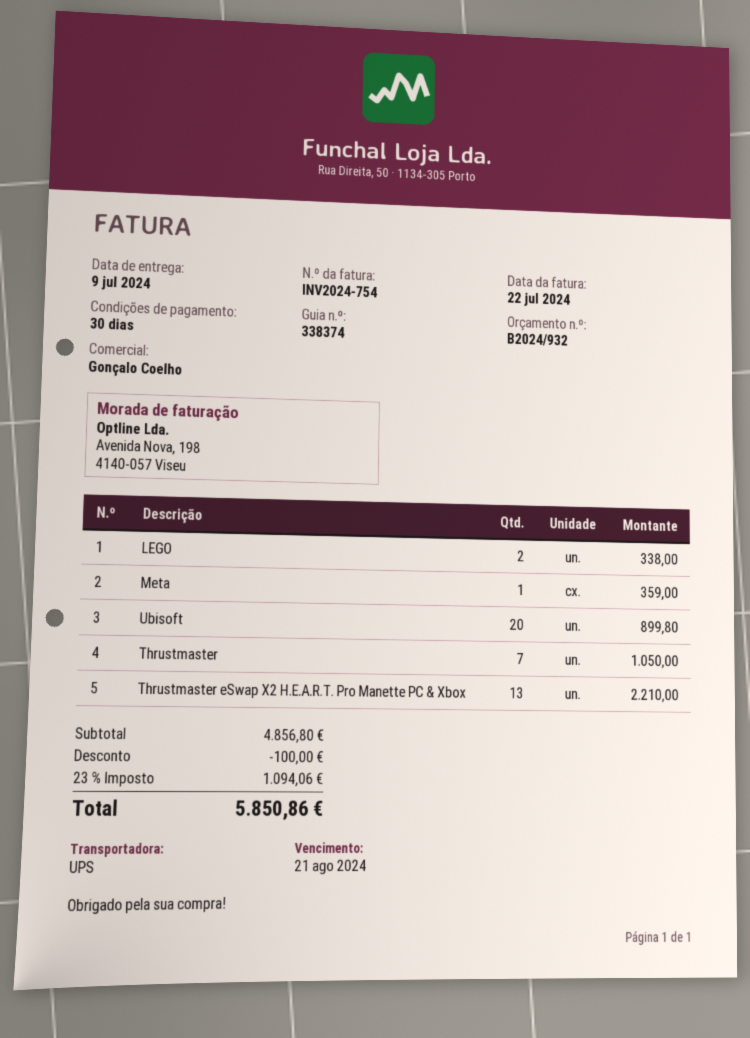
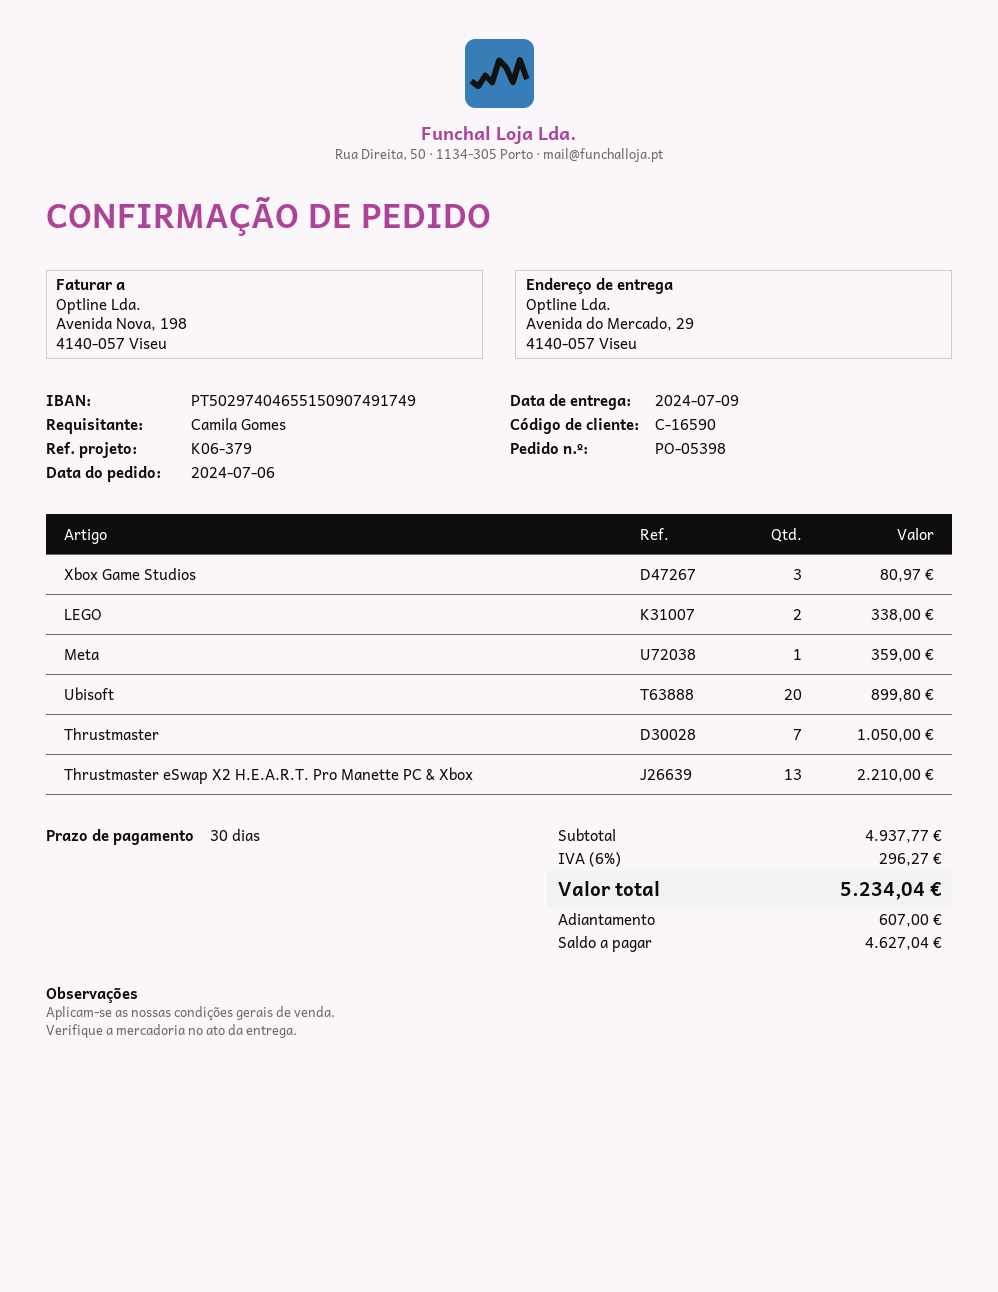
Xbox Game Studios: none -> 3 for 80.97
subtotal: 4856.80 -> 4937.77
discount: 100.00 -> none
tax: 23% = 1094.06 -> 6% = 296.27
total: 5850.86 -> 5234.04

